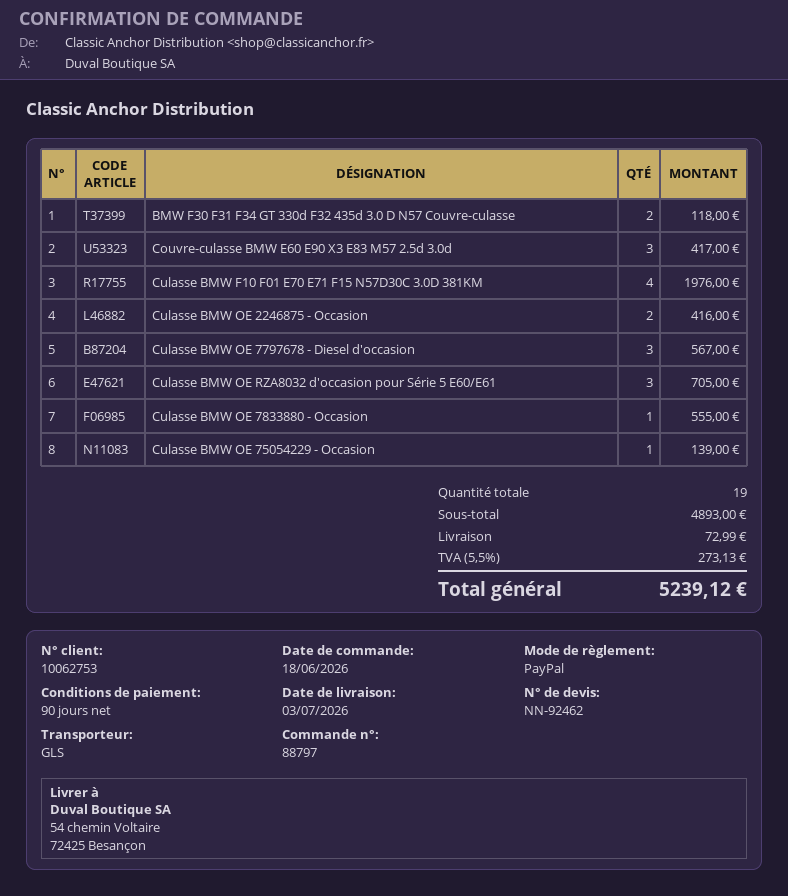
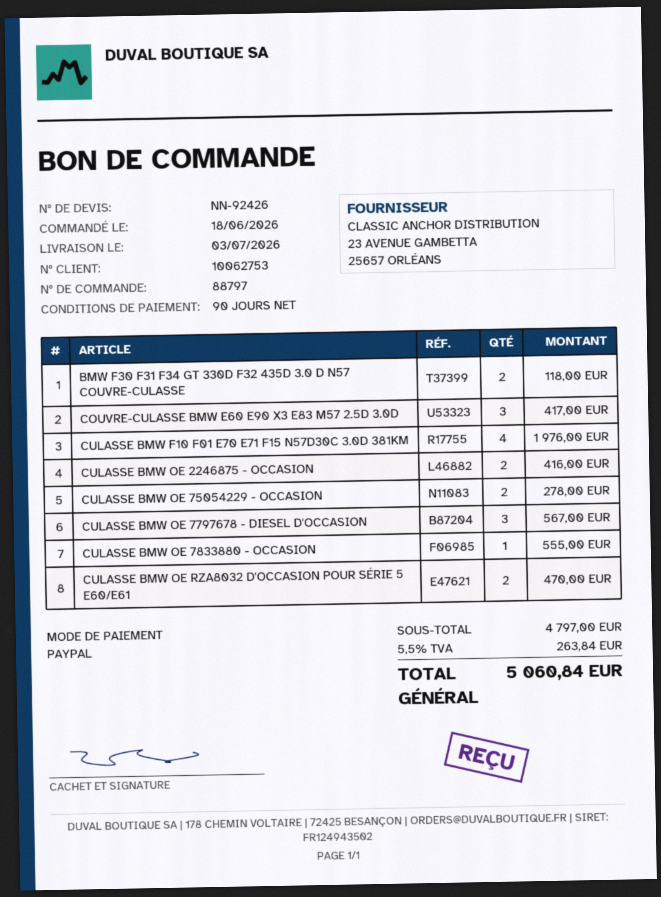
quote number: NN-92462 -> NN-92426
Culasse BMW OE RZA8032 d'occasion pour Série 5 E60/E61: 3 for 705.00 -> 2 for 470.00
Culasse BMW OE 75054229 - Occasion: 1 for 139.00 -> 2 for 278.00
subtotal: 4893.00 -> 4797.00
shipping: 72.99 -> none
tax: 5.5% = 273.13 -> 5.5% = 263.84
total: 5239.12 -> 5060.84

